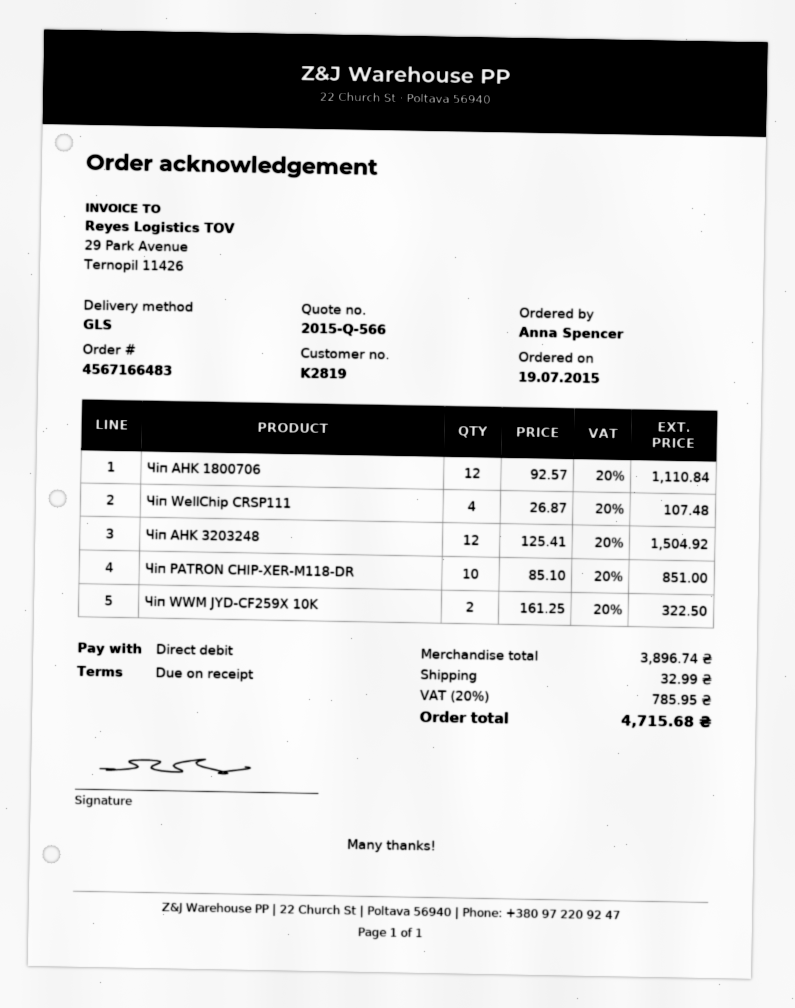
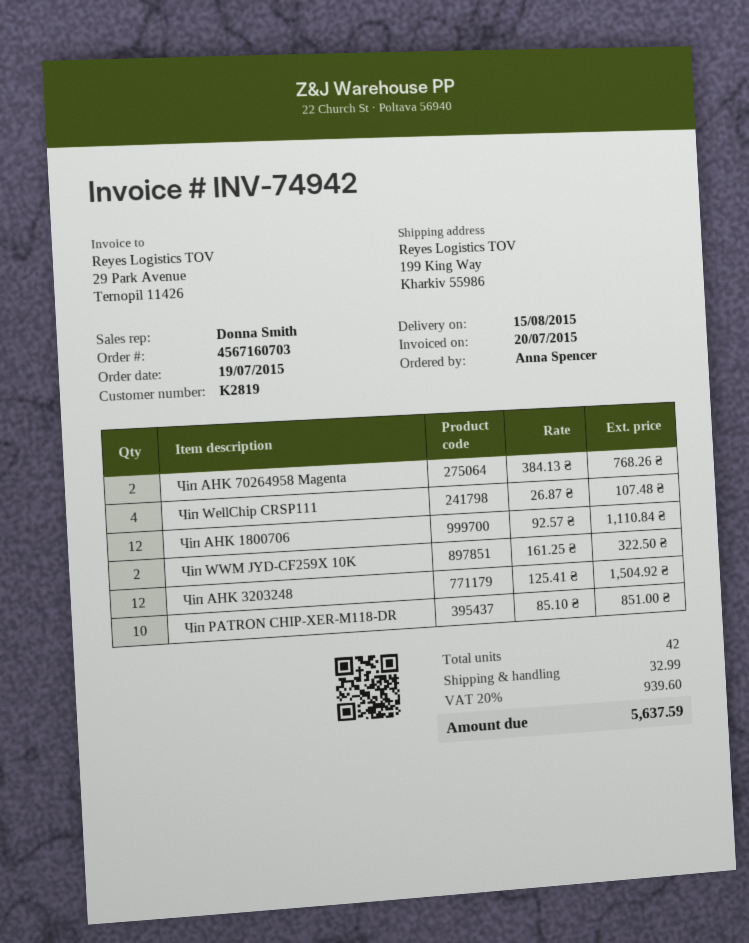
order number: 4567166483 -> 4567160703
Чіп AHK 70264958 Magenta: none -> 2 x 384.13 = 768.26
tax: 20% = 785.95 -> 20% = 939.60
total: 4715.68 -> 5637.59

